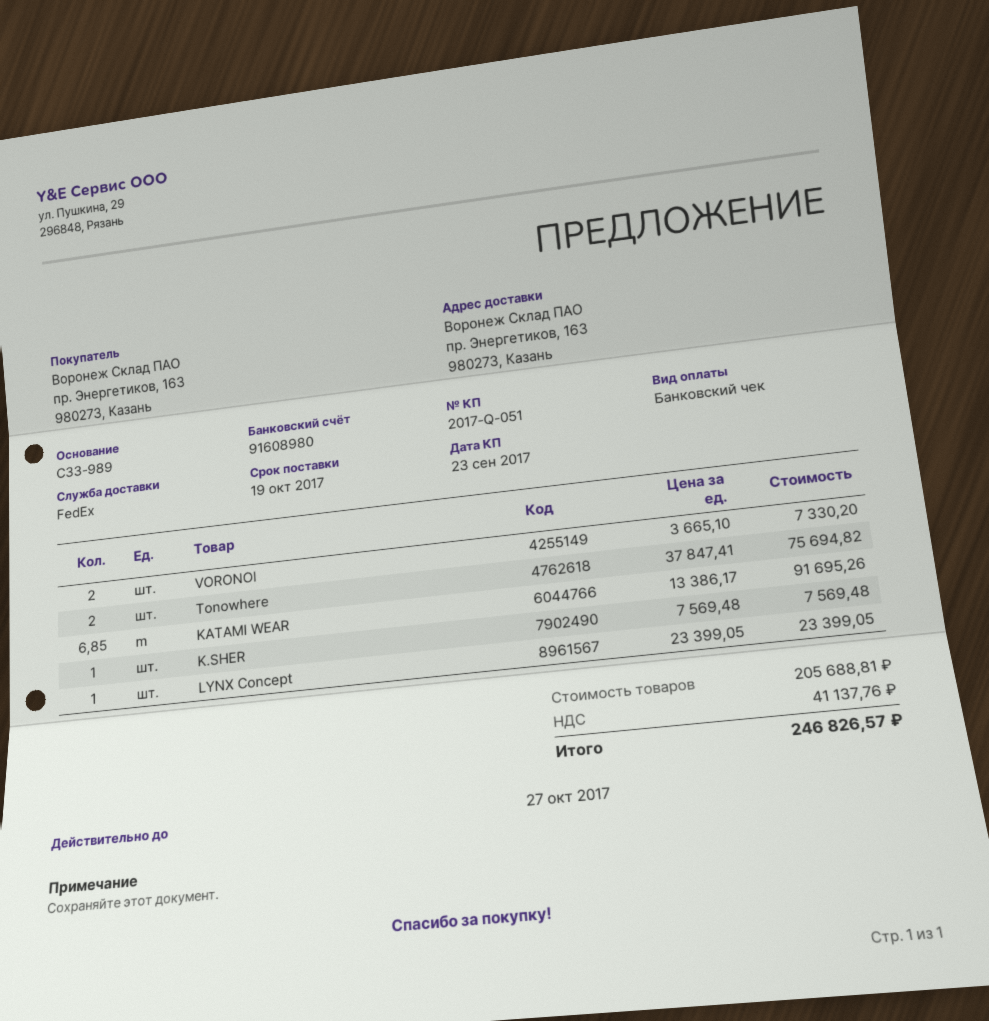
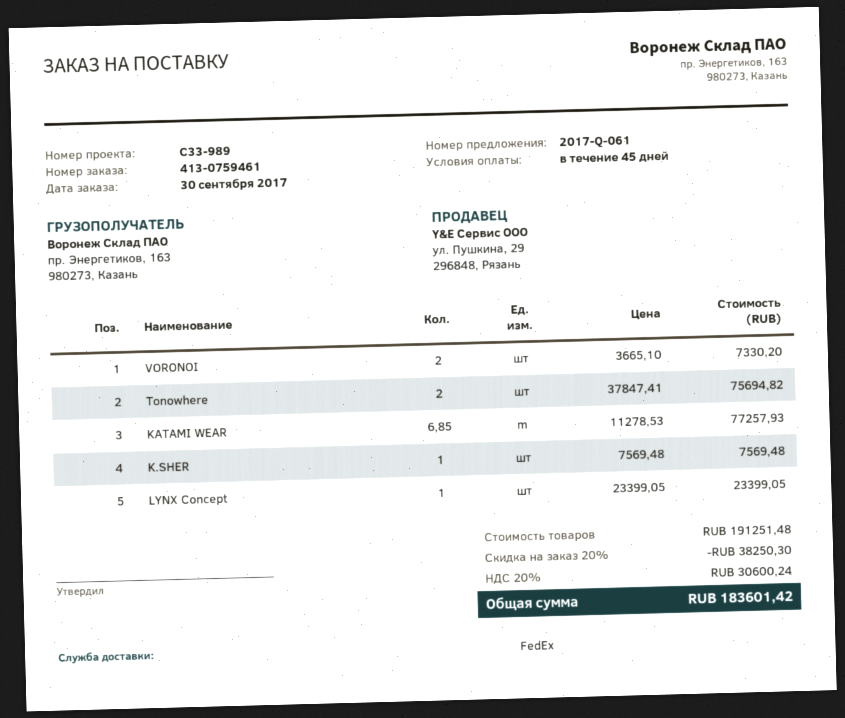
quote number: 2017-Q-051 -> 2017-Q-061
KATAMI WEAR: 6.85 x 13386.17 = 91695.26 -> 6.85 x 11278.53 = 77257.93
subtotal: 205688.81 -> 191251.48
discount: none -> 20% = 38250.30
tax: 41137.76 -> 30600.24
total: 246826.57 -> 183601.42

